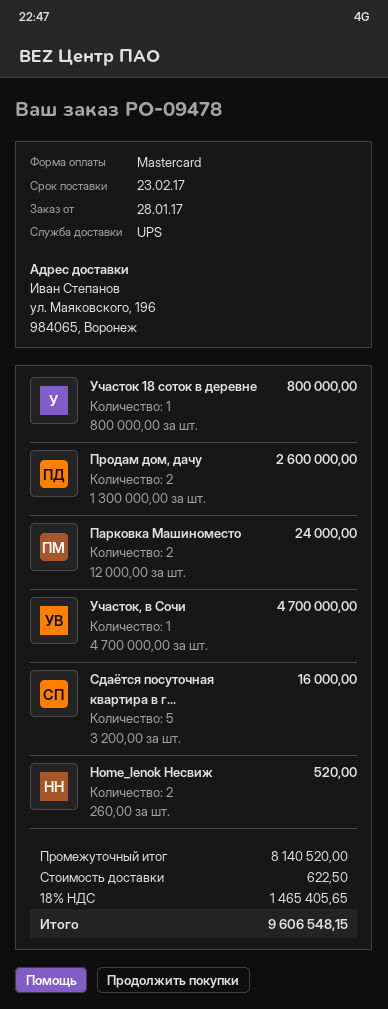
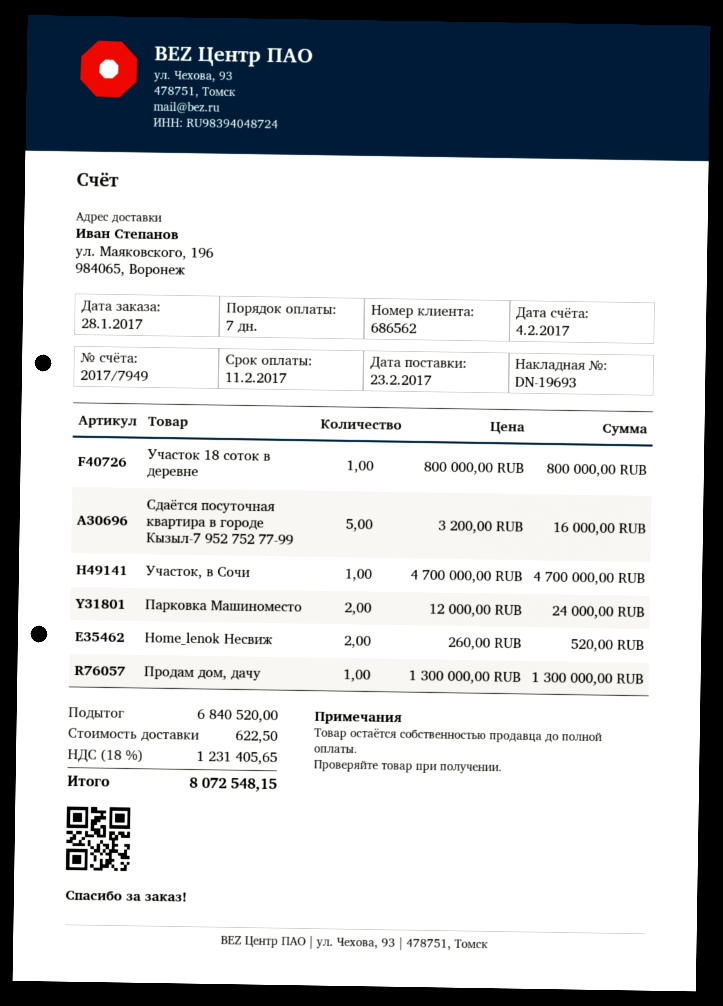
Продам дом, дачу: 2 x 1300000.00 = 2600000.00 -> 1 x 1300000.00 = 1300000.00
subtotal: 8140520.00 -> 6840520.00
tax: 18% = 1465405.65 -> 18% = 1231405.65
total: 9606548.15 -> 8072548.15

